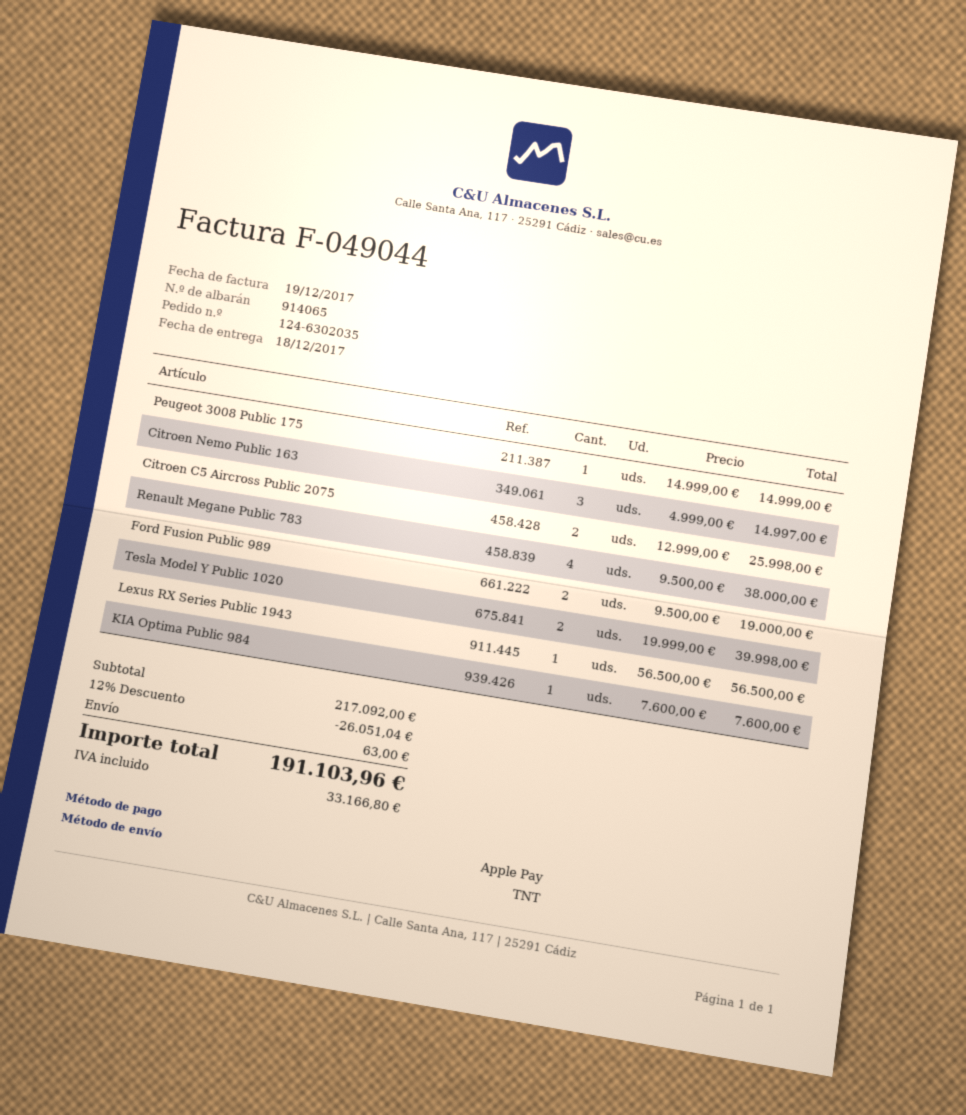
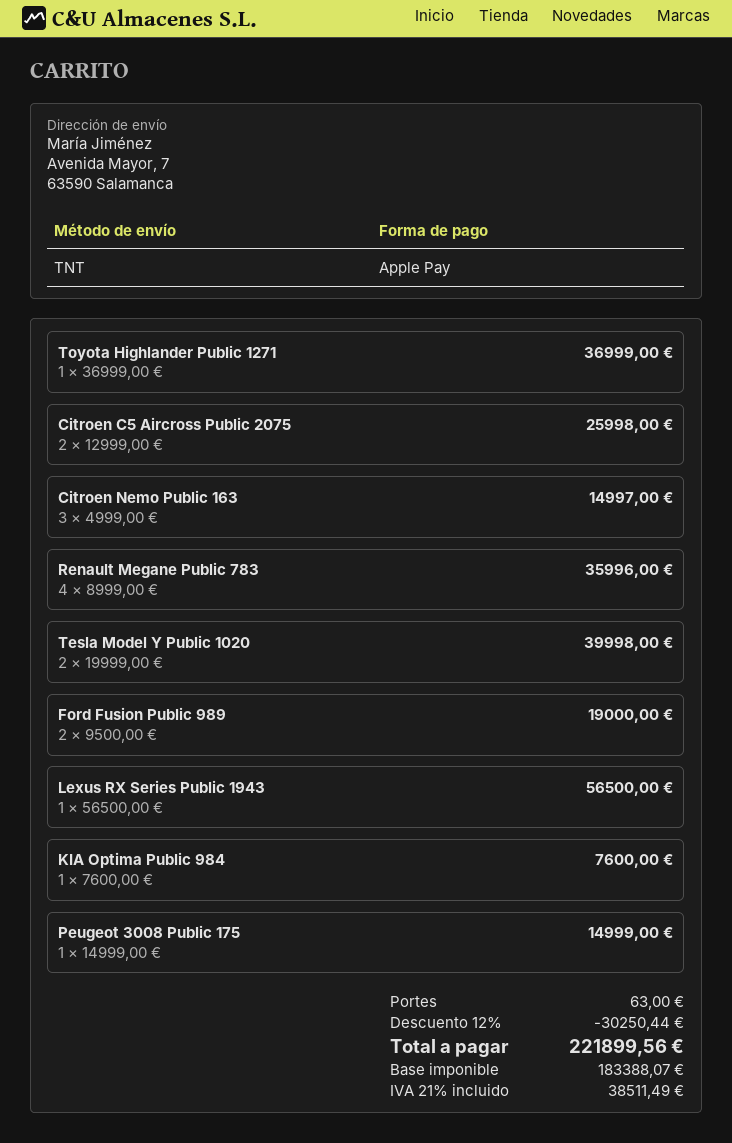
Renault Megane Public 783: 4 x 9500.00 = 38000.00 -> 4 x 8999.00 = 35996.00
Toyota Highlander Public 1271: none -> 1 x 36999.00 = 36999.00
discount: 12% = 26051.04 -> 12% = 30250.44
tax: 33166.80 -> 38511.49
total: 191103.96 -> 221899.56

